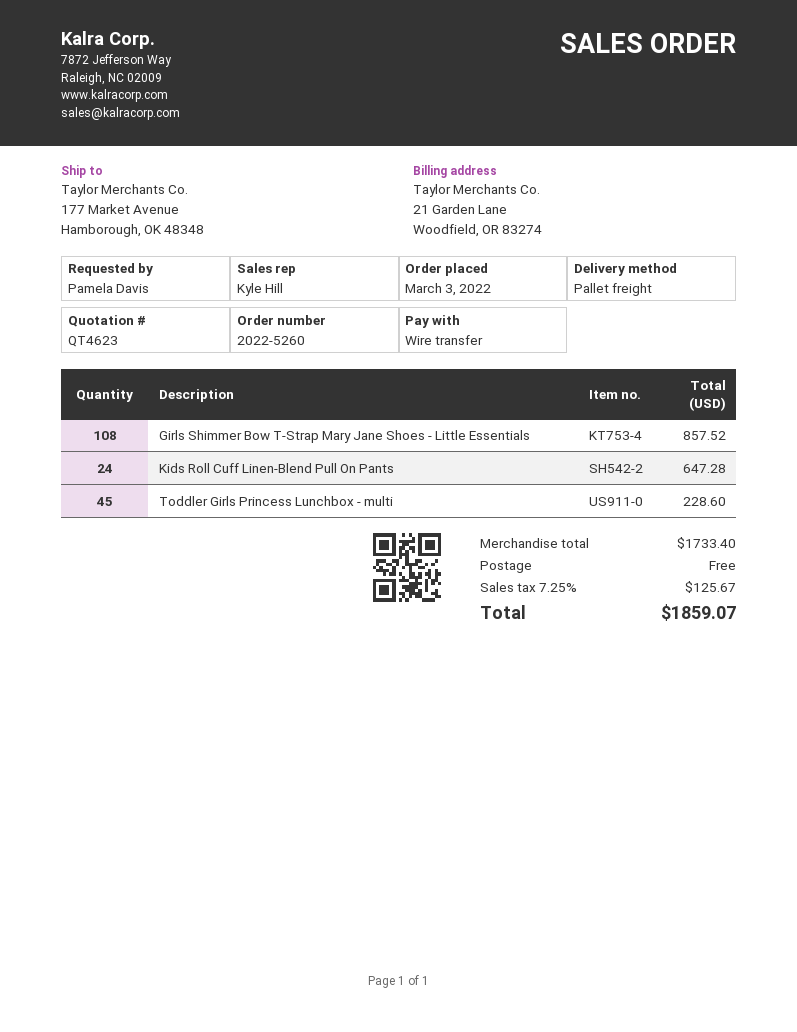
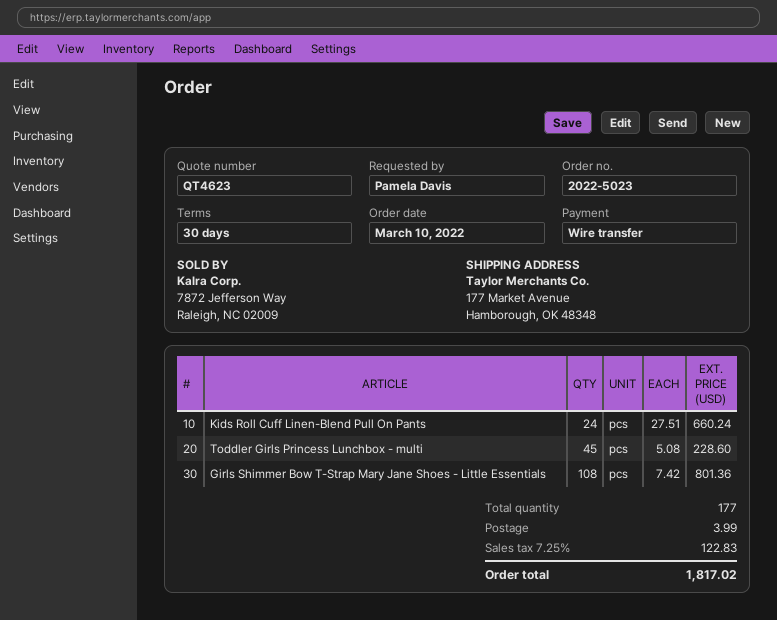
order number: 2022-5260 -> 2022-5023
order date: 2022-03-03 -> 2022-03-10
Girls Shimmer Bow T-Strap Mary Jane Shoes - Little Essentials: 108 for 857.52 -> 108 for 801.36
Kids Roll Cuff Linen-Blend Pull On Pants: 24 for 647.28 -> 24 for 660.24
shipping: 0.00 -> 3.99
tax: 7.25% = 125.67 -> 7.25% = 122.83
total: 1859.07 -> 1817.02

